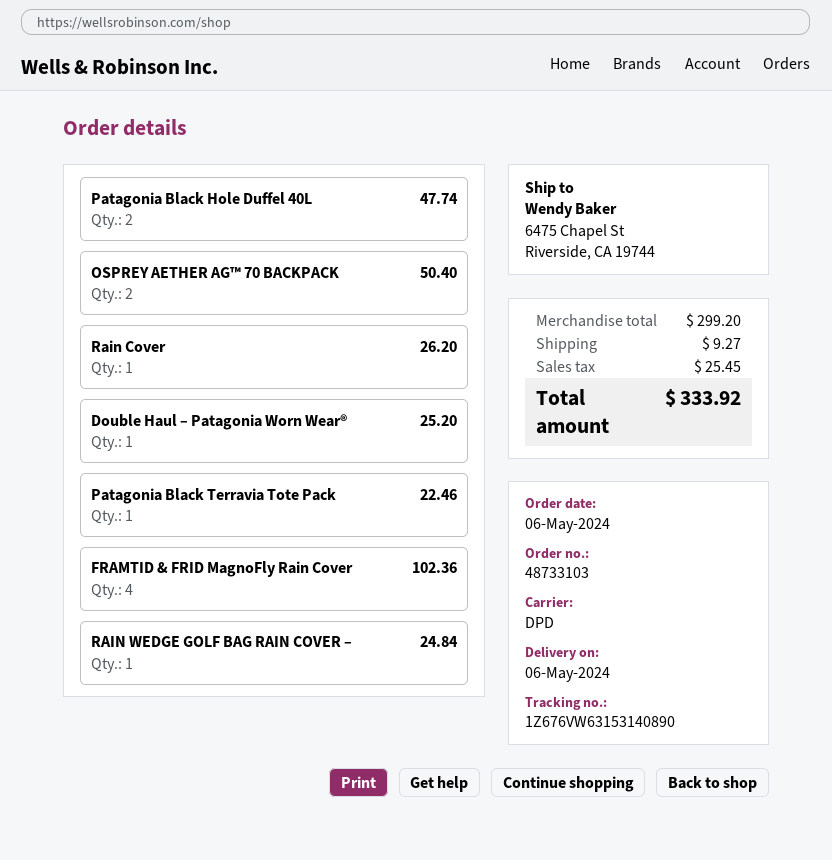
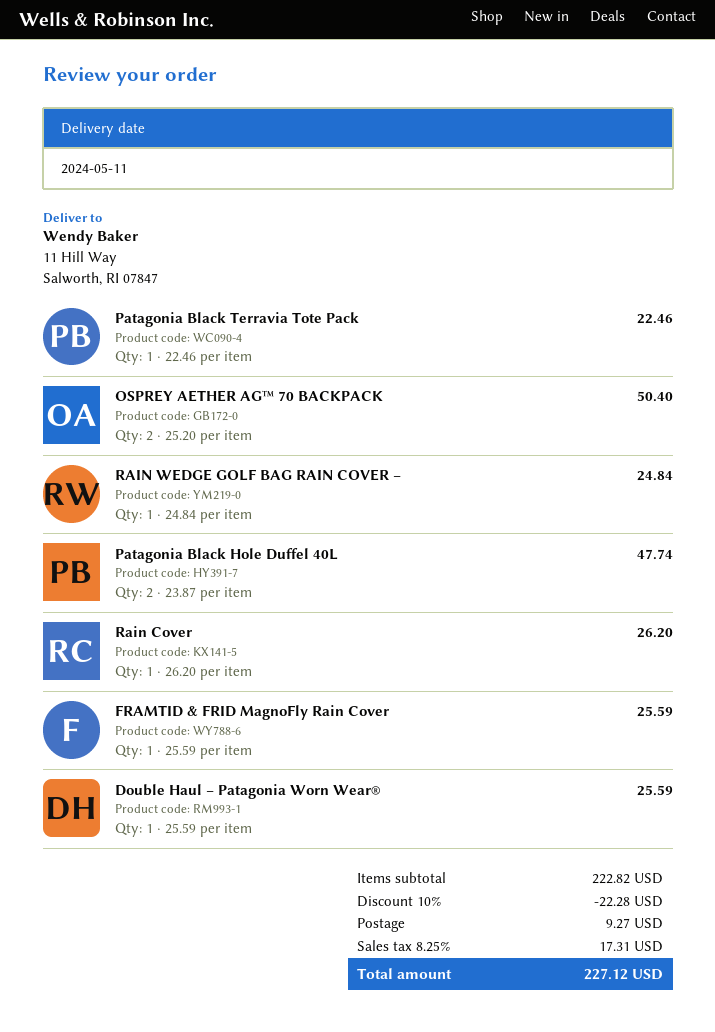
delivery date: 2024-05-06 -> 2024-05-11
ship to: 6475 Chapel St, Riverside, CA 19744 -> 11 Hill Way, Salworth, RI 07847
Double Haul – Patagonia Worn Wear®: 1 for 25.20 -> 1 for 25.59
FRAMTID & FRID MagnoFly Rain Cover: 4 for 102.36 -> 1 for 25.59
subtotal: 299.20 -> 222.82
discount: none -> 10% = 22.28
tax: 25.45 -> 17.31
total: 333.92 -> 227.12

